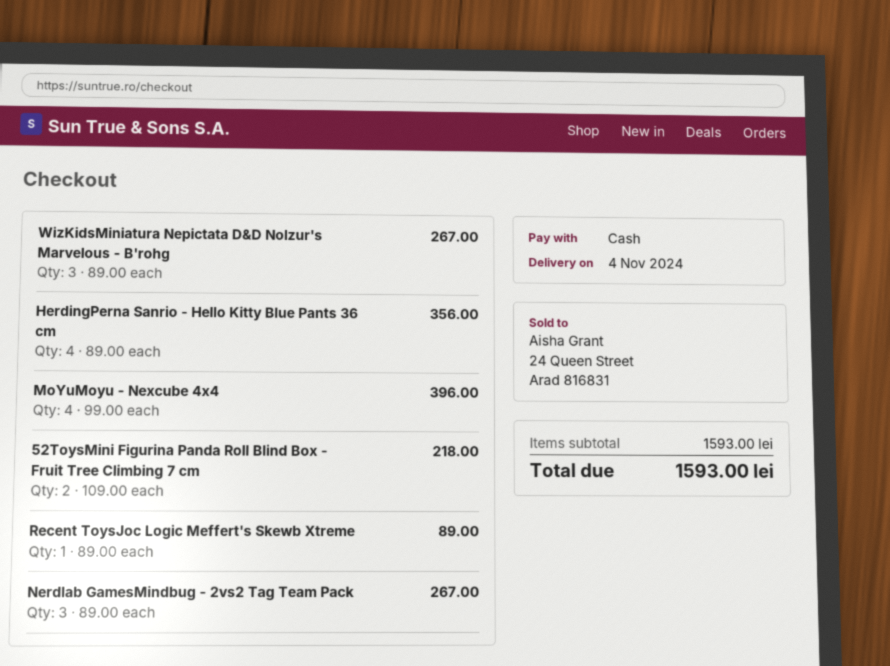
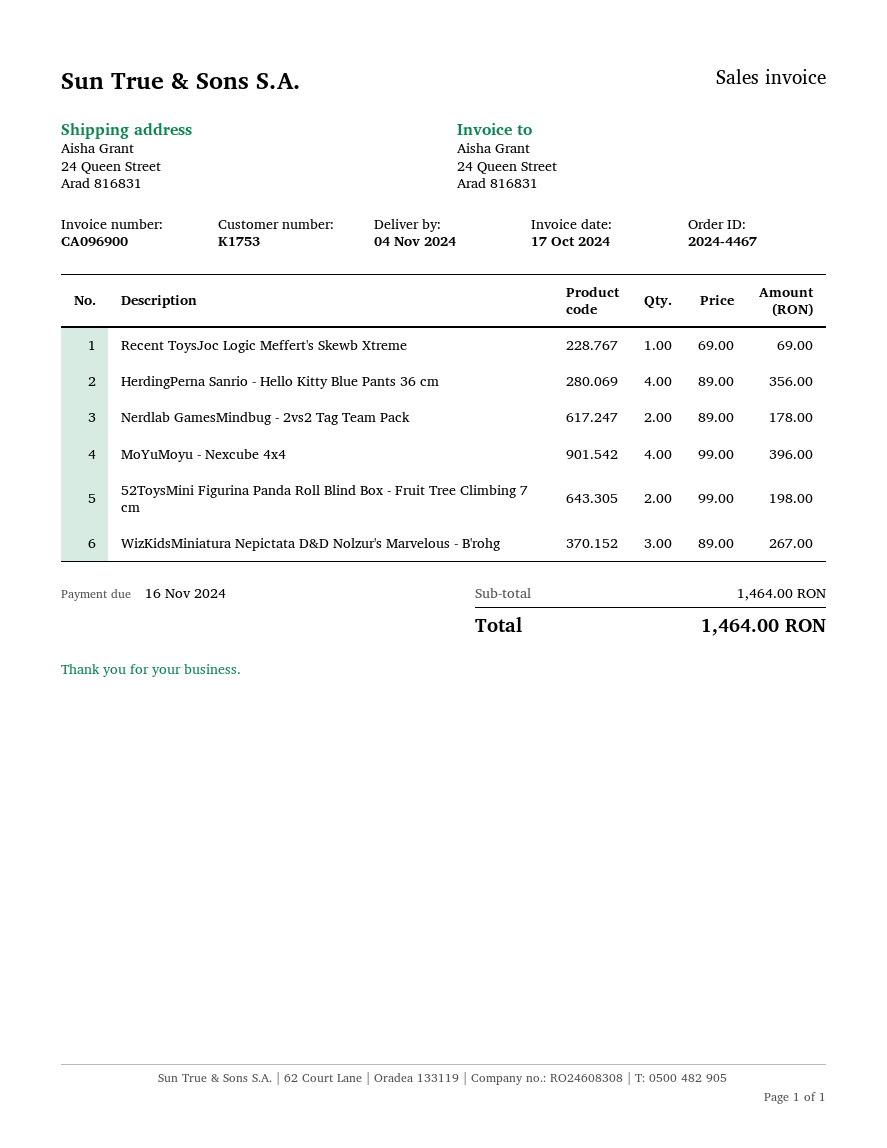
52ToysMini Figurina Panda Roll Blind Box - Fruit Tree Climbing 7 cm: 2 x 109.00 = 218.00 -> 2 x 99.00 = 198.00
Recent ToysJoc Logic Meffert's Skewb Xtreme: 1 x 89.00 = 89.00 -> 1 x 69.00 = 69.00
Nerdlab GamesMindbug - 2vs2 Tag Team Pack: 3 x 89.00 = 267.00 -> 2 x 89.00 = 178.00
subtotal: 1593.00 -> 1464.00
total: 1593.00 -> 1464.00

